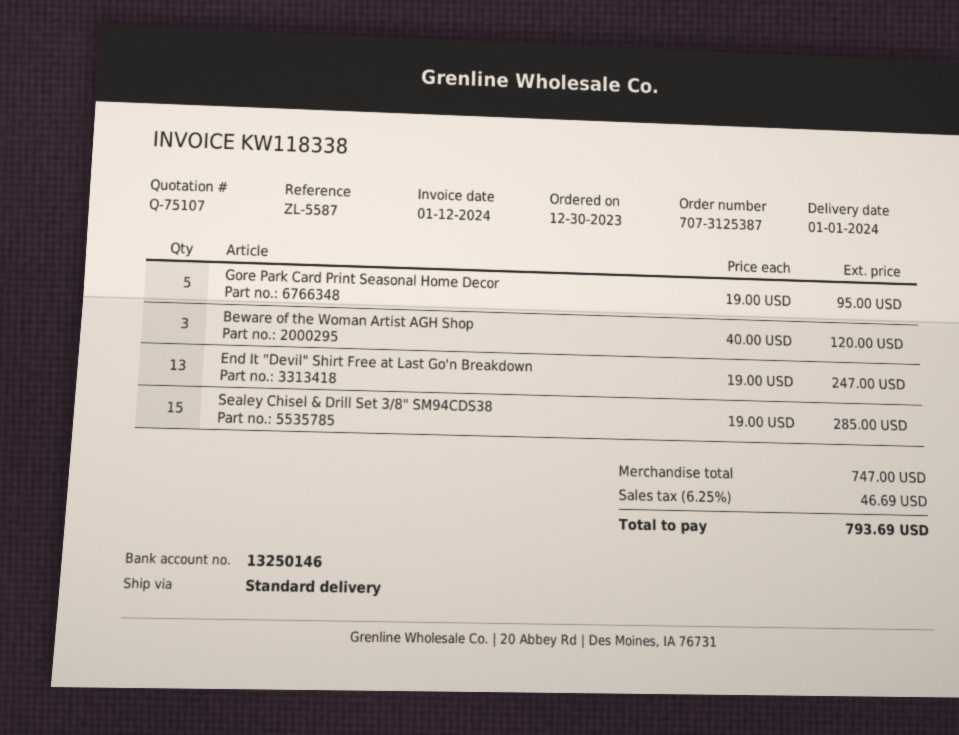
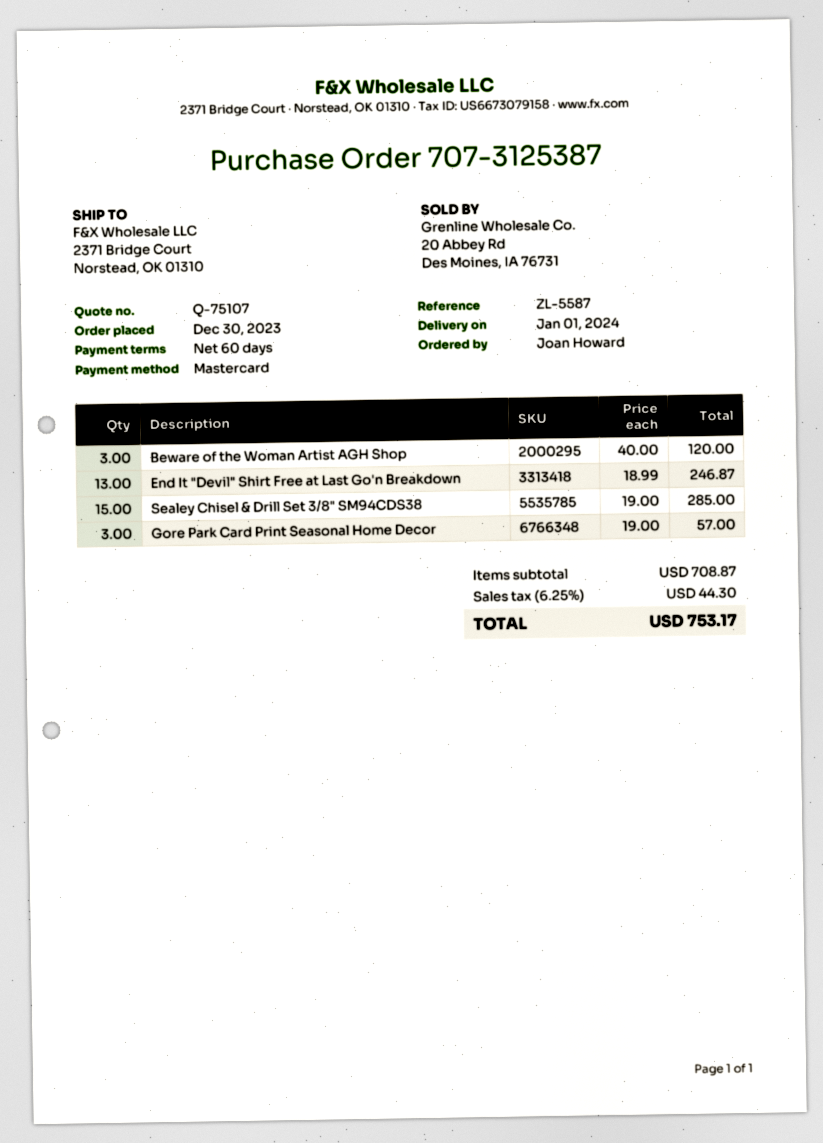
Gore Park Card Print Seasonal Home Decor: 5 x 19.00 = 95.00 -> 3 x 19.00 = 57.00
End It "Devil" Shirt Free at Last Go'n Breakdown: 13 x 19.00 = 247.00 -> 13 x 18.99 = 246.87
subtotal: 747.00 -> 708.87
tax: 6.25% = 46.69 -> 6.25% = 44.30
total: 793.69 -> 753.17

